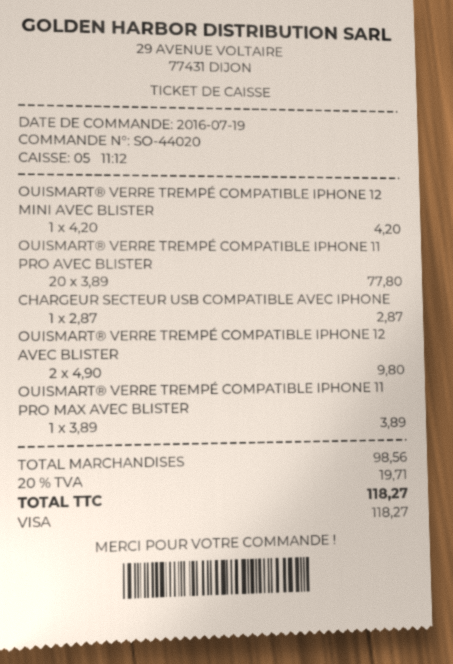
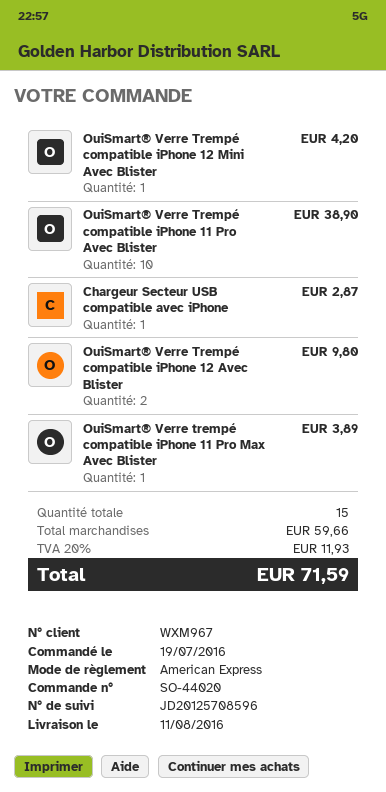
payment method: Visa -> American Express
OUISMART® VERRE TREMPÉ COMPATIBLE IPHONE 11 PRO AVEC BLISTER: 20 for 77.80 -> 10 for 38.90
subtotal: 98.56 -> 59.66
tax: 20% = 19.71 -> 20% = 11.93
total: 118.27 -> 71.59

